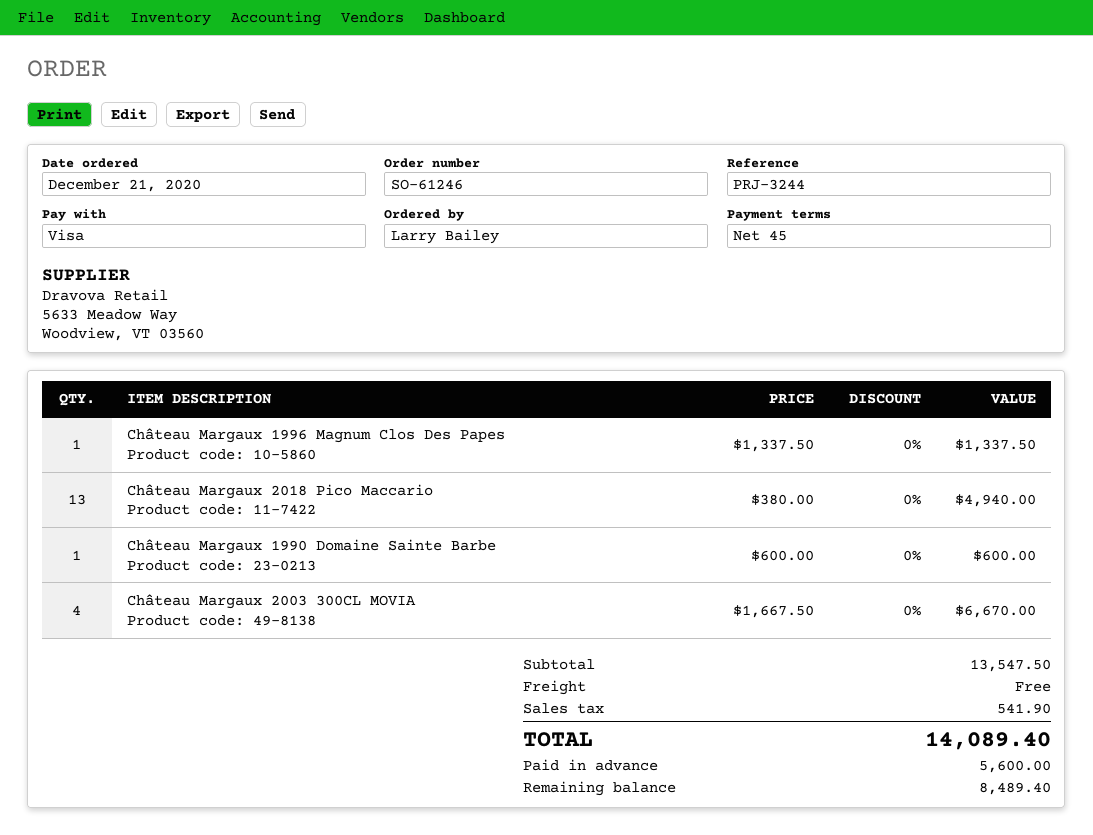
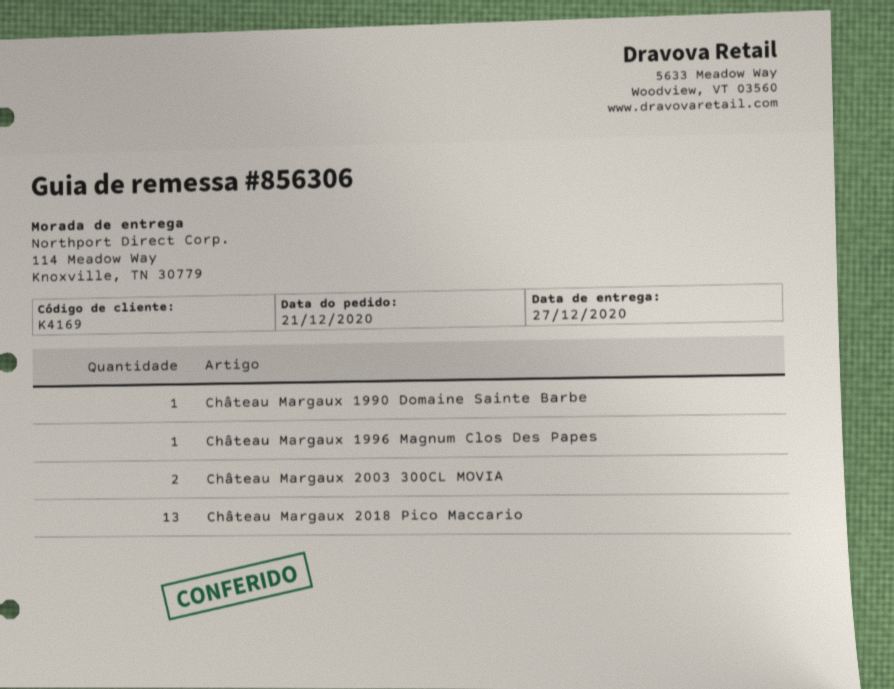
Château Margaux 2003 300CL MOVIA: 4 -> 2

